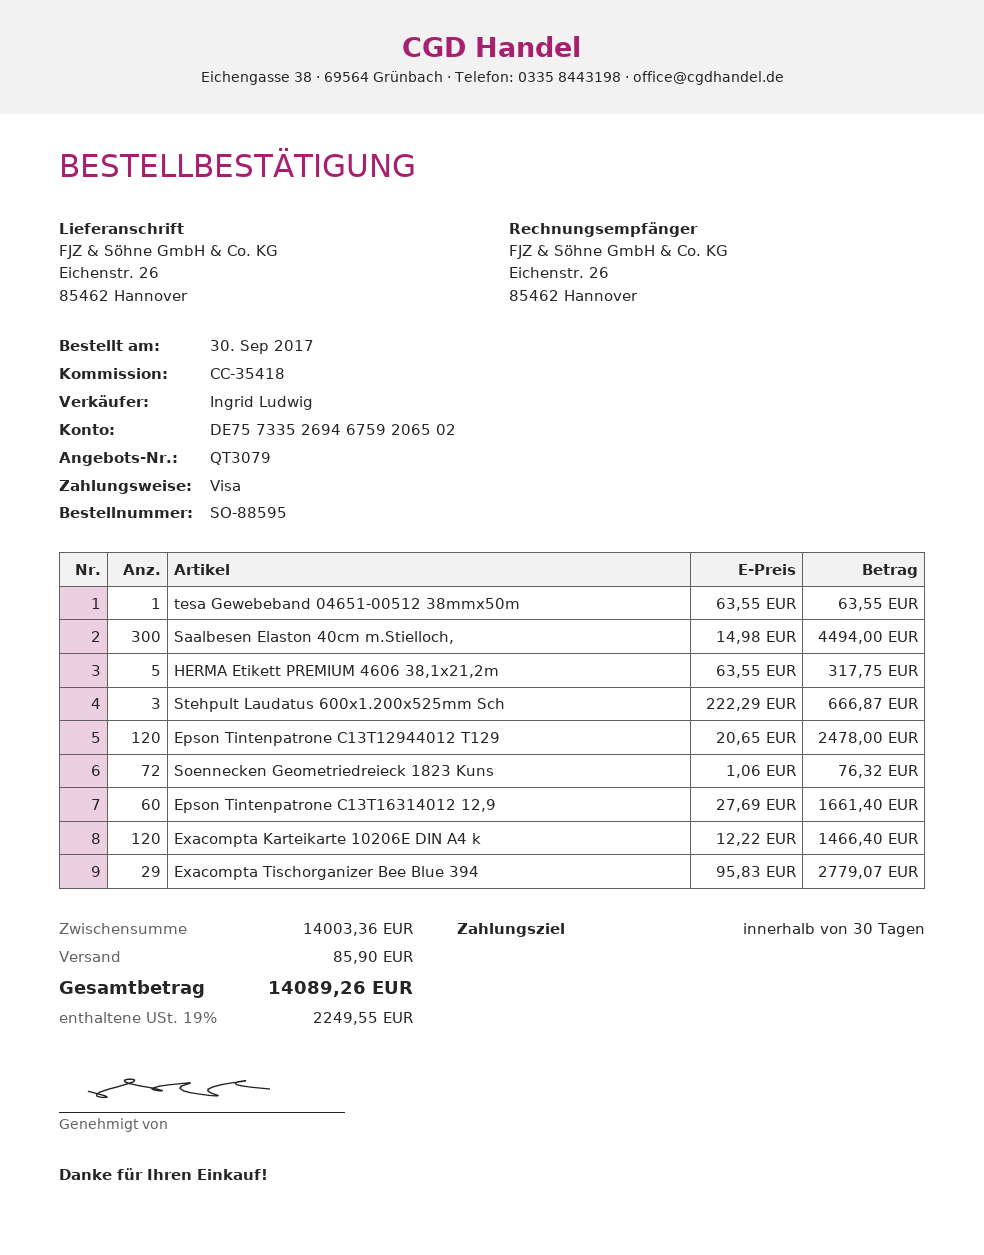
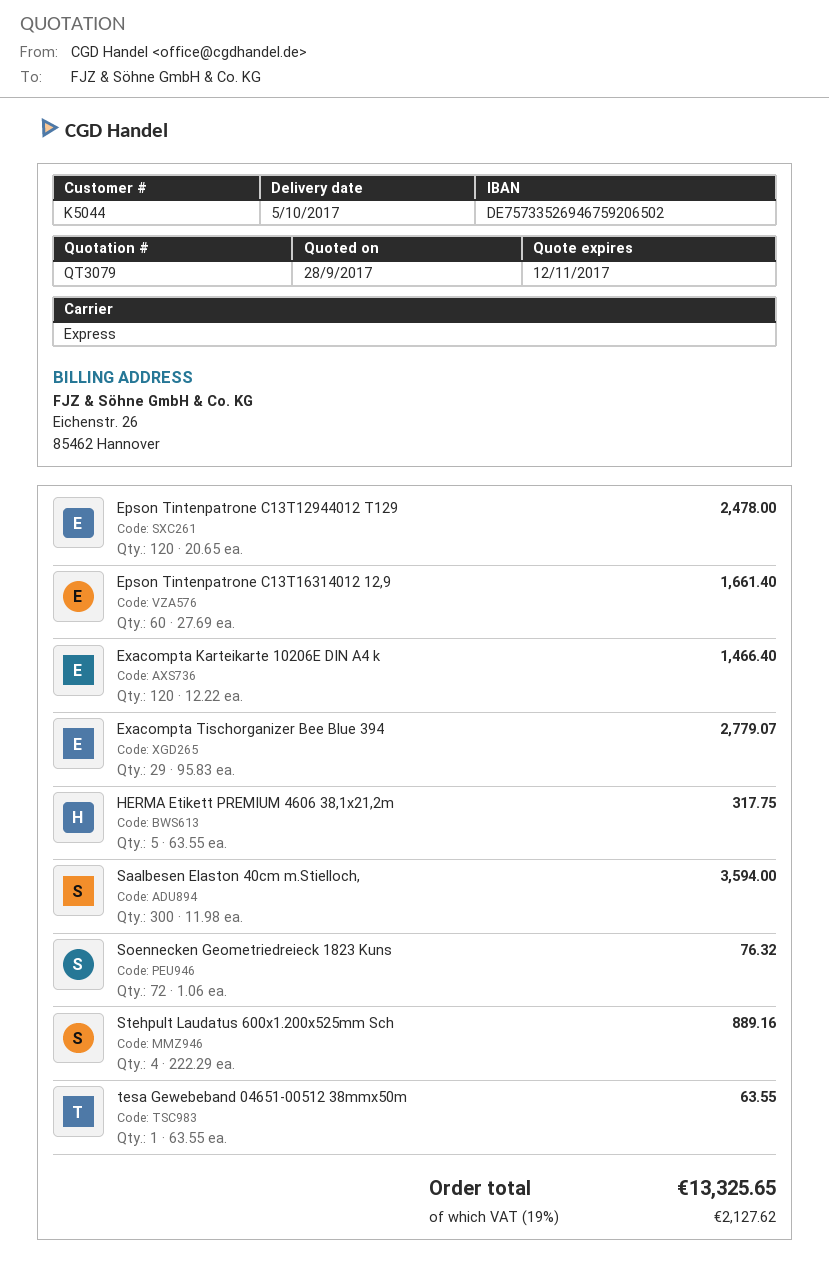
Saalbesen Elaston 40cm m.Stielloch,: 300 x 14.98 = 4494.00 -> 300 x 11.98 = 3594.00
Stehpult Laudatus 600x1.200x525mm Sch: 3 x 222.29 = 666.87 -> 4 x 222.29 = 889.16
shipping: 85.90 -> none
tax: 19% = 2249.55 -> 19% = 2127.62
total: 14089.26 -> 13325.65

